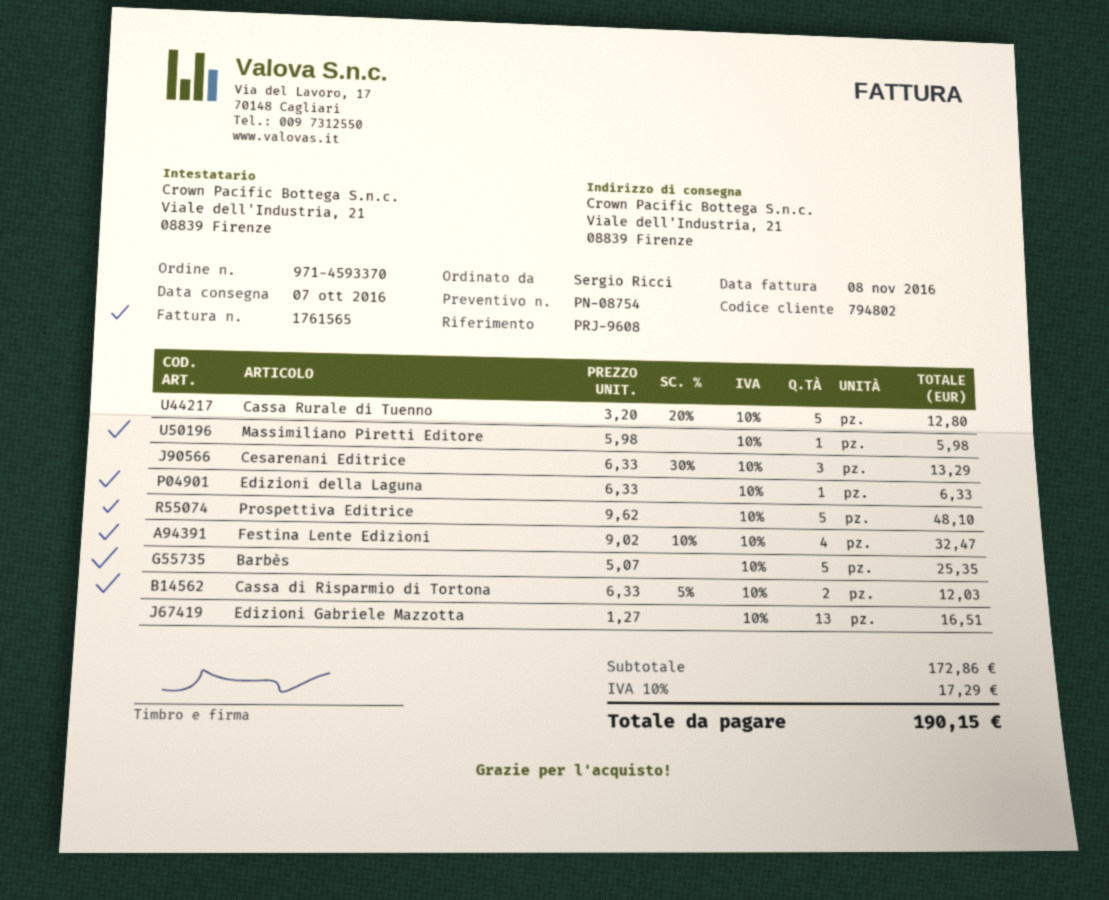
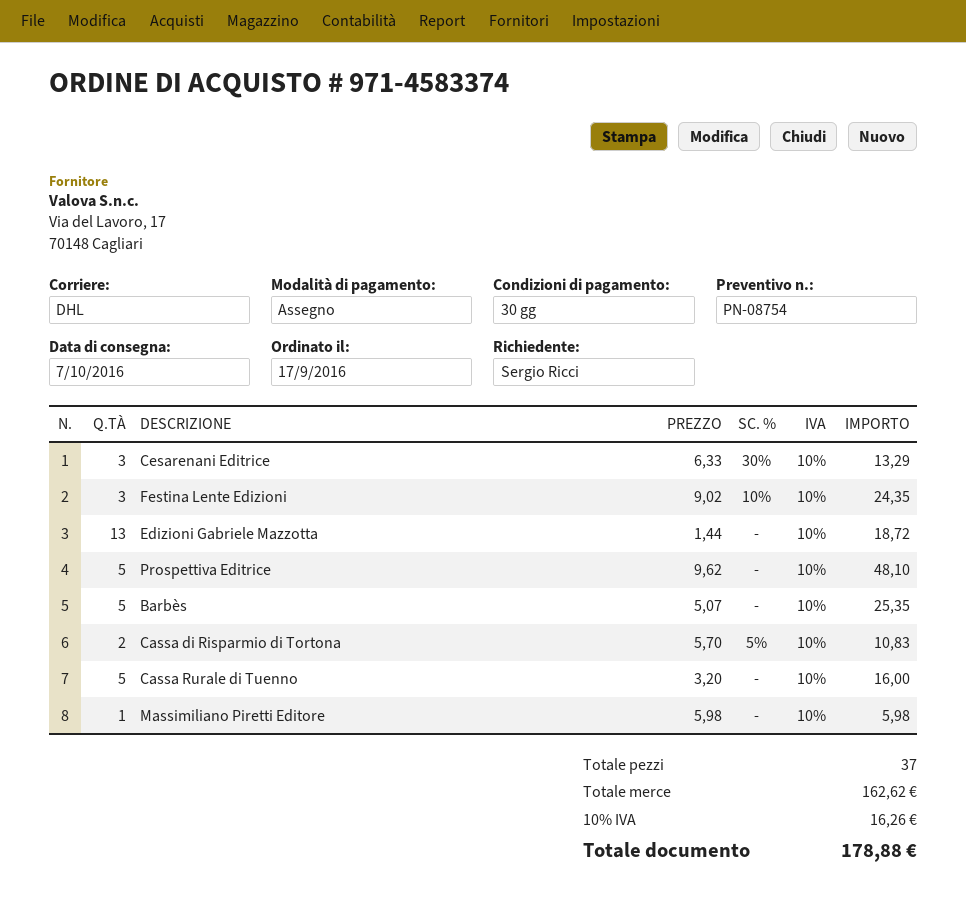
order number: 971-4593370 -> 971-4583374
Cassa Rurale di Tuenno: 5 x 3.20 - 20% = 12.80 -> 5 x 3.20 = 16.00
Edizioni della Laguna: 1 x 6.33 = 6.33 -> none
Festina Lente Edizioni: 4 x 9.02 - 10% = 32.47 -> 3 x 9.02 - 10% = 24.35
Cassa di Risparmio di Tortona: 2 x 6.33 - 5% = 12.03 -> 2 x 5.70 - 5% = 10.83
Edizioni Gabriele Mazzotta: 13 x 1.27 = 16.51 -> 13 x 1.44 = 18.72
subtotal: 172.86 -> 162.62
tax: 10% = 17.29 -> 10% = 16.26
total: 190.15 -> 178.88

